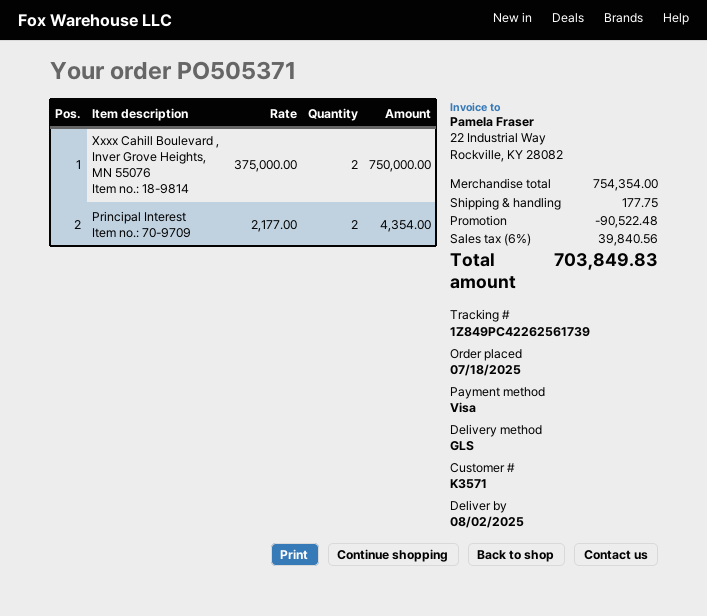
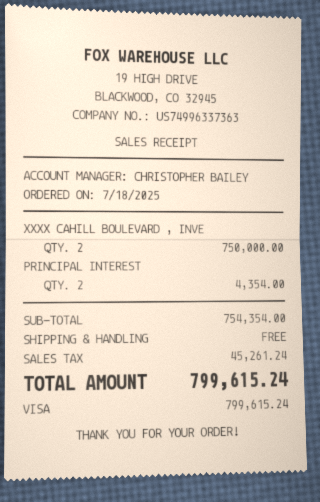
discount: 90522.48 -> none
shipping: 177.75 -> 0.00
tax: 39840.56 -> 45261.24
total: 703849.83 -> 799615.24

